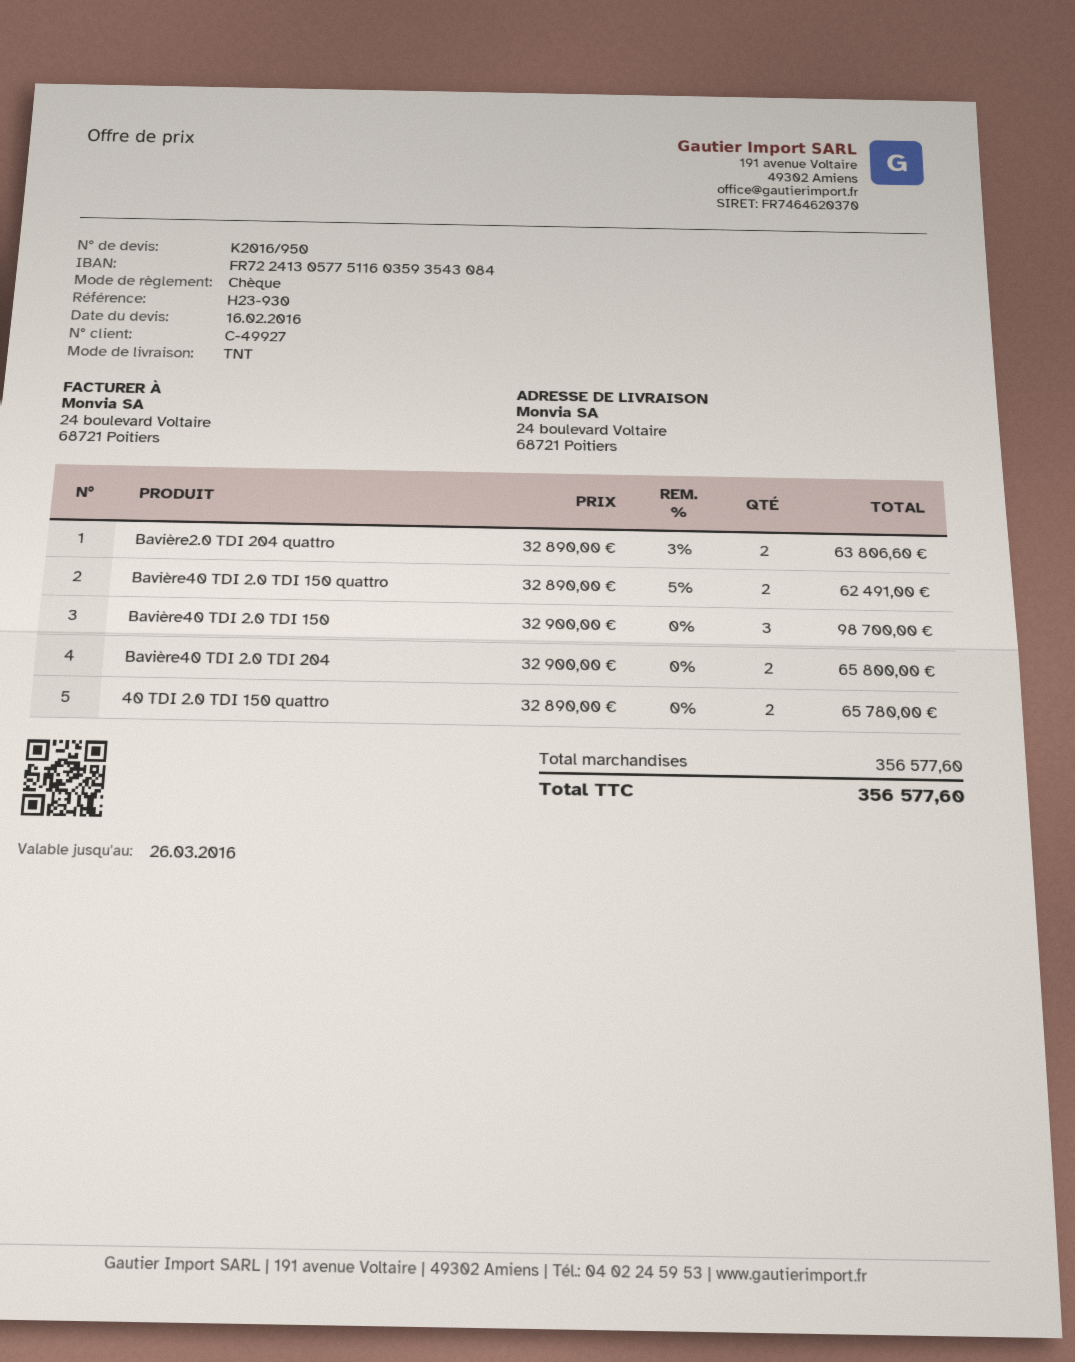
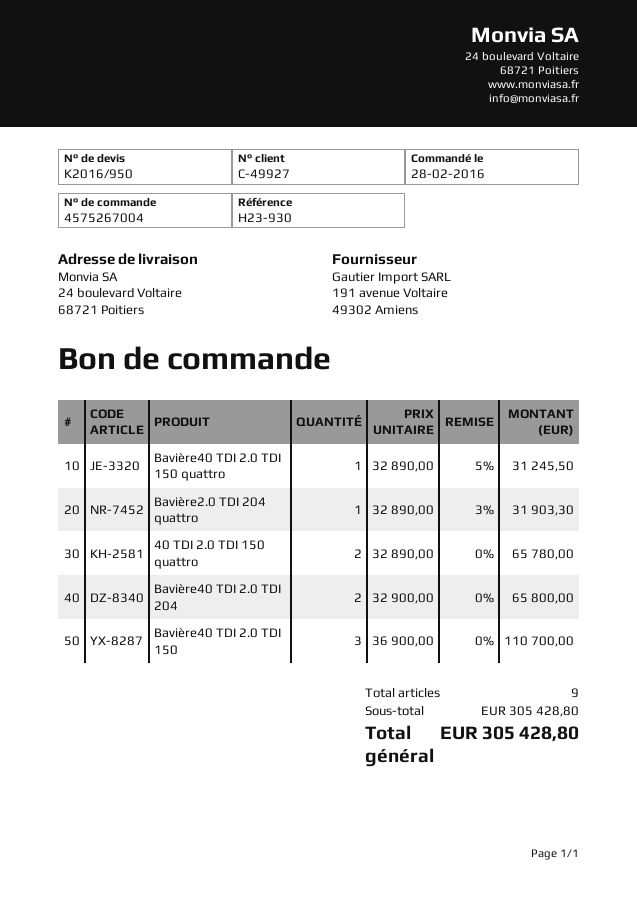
Bavière2.0 TDI 204 quattro: 2 x 32890.00 - 3% = 63806.60 -> 1 x 32890.00 - 3% = 31903.30
Bavière40 TDI 2.0 TDI 150 quattro: 2 x 32890.00 - 5% = 62491.00 -> 1 x 32890.00 - 5% = 31245.50
Bavière40 TDI 2.0 TDI 150: 3 x 32900.00 = 98700.00 -> 3 x 36900.00 = 110700.00
subtotal: 356577.60 -> 305428.80
total: 356577.60 -> 305428.80

